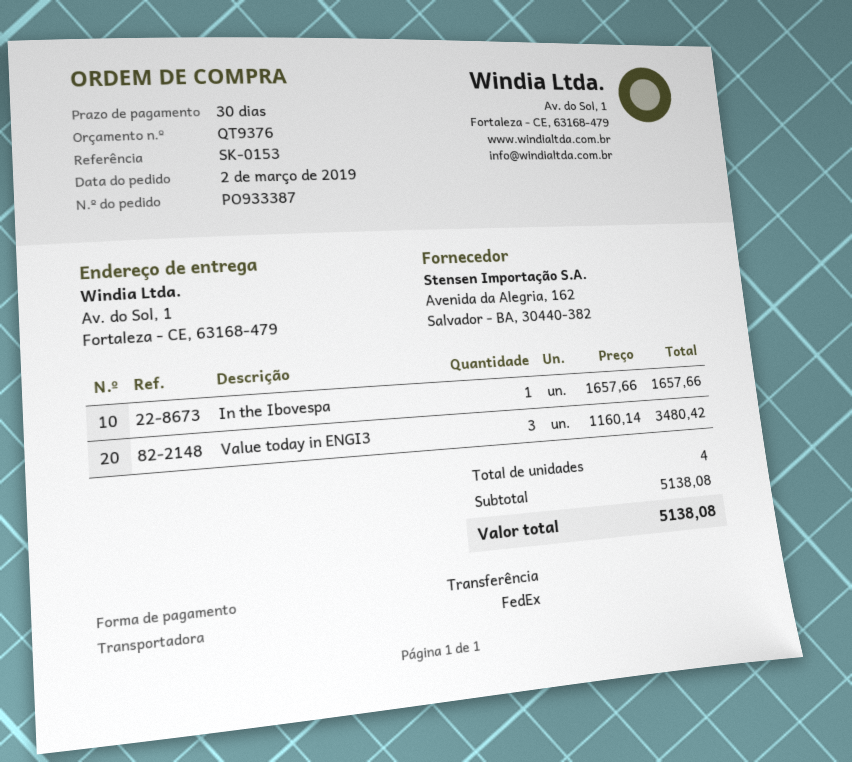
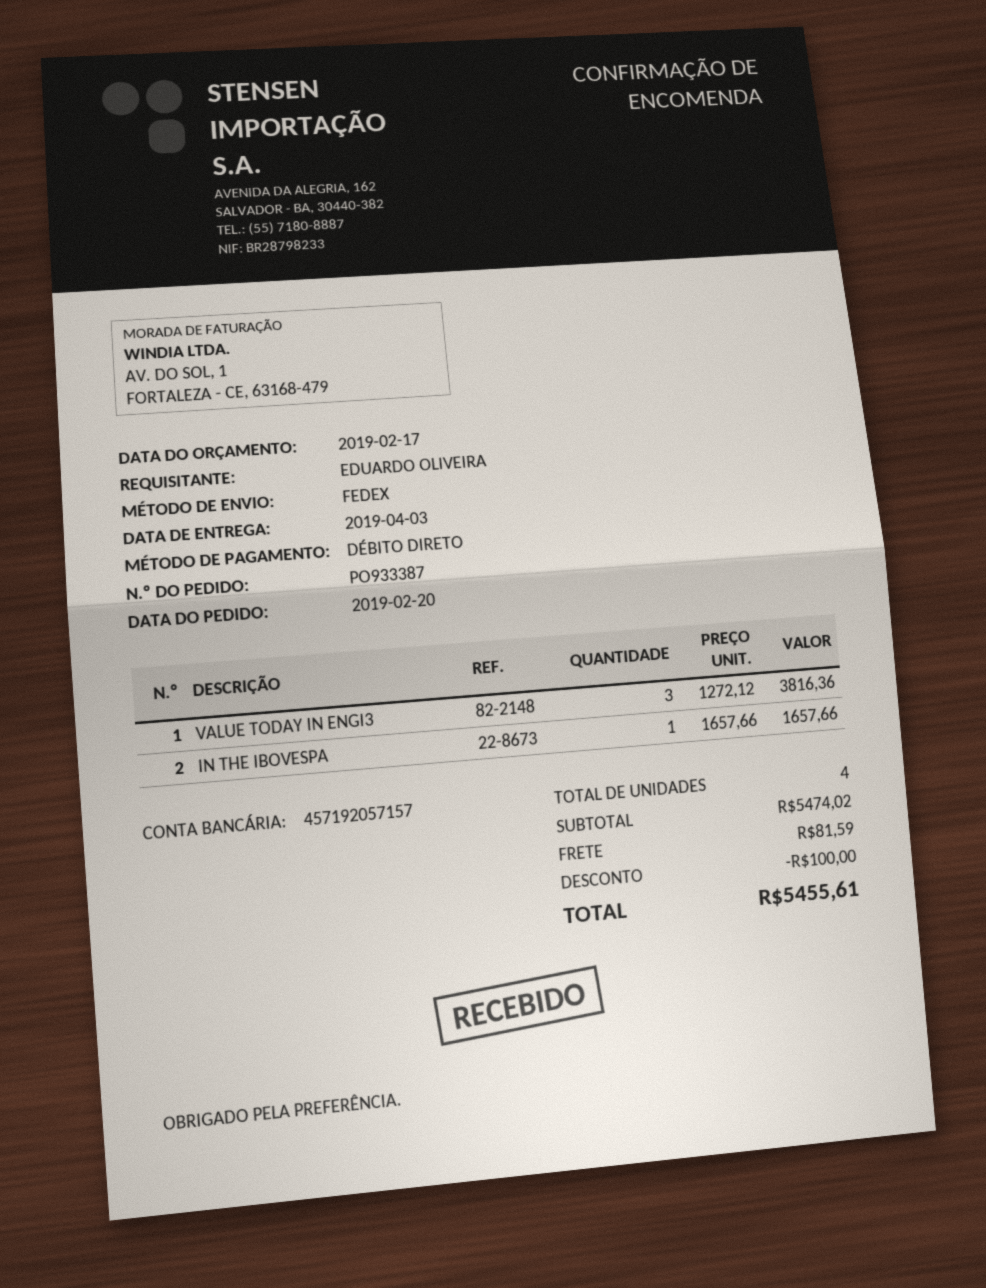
order date: 2019-03-02 -> 2019-02-20
payment method: bank transfer -> direct debit
Value today in ENGI3: 3 x 1160.14 = 3480.42 -> 3 x 1272.12 = 3816.36
subtotal: 5138.08 -> 5474.02
discount: none -> 100.00
shipping: none -> 81.59
total: 5138.08 -> 5455.61

